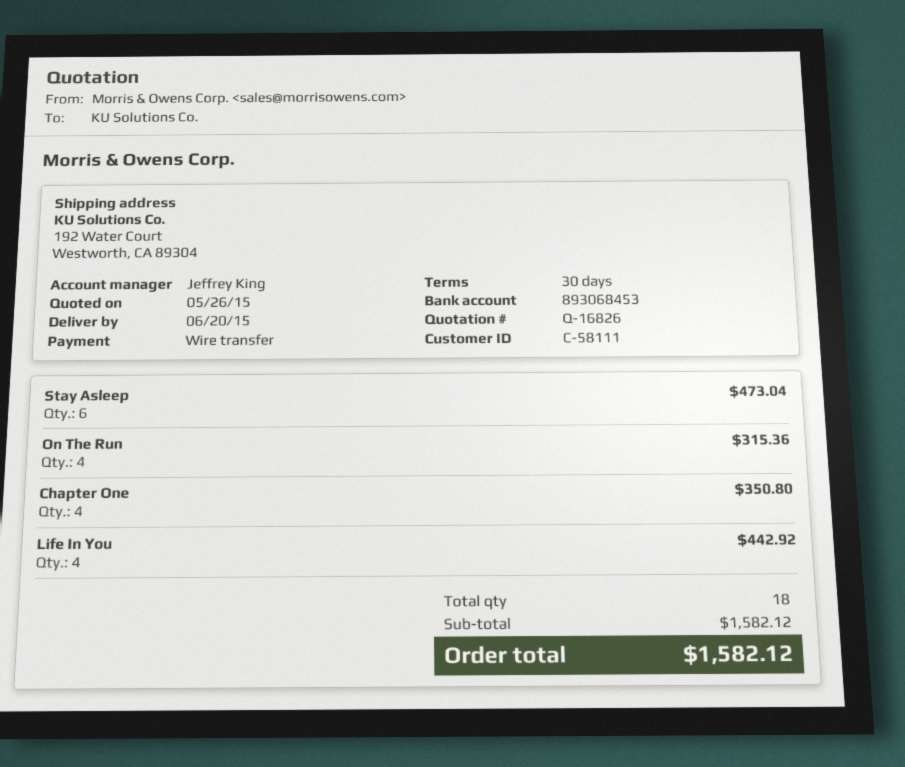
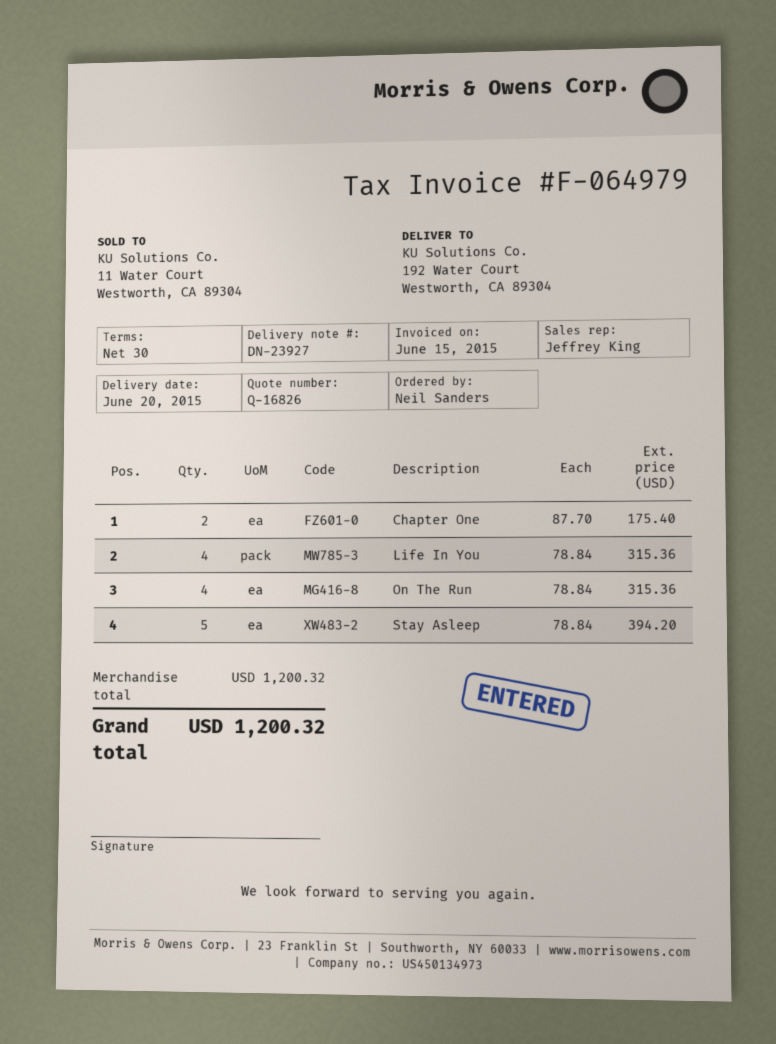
Stay Asleep: 6 for 473.04 -> 5 for 394.20
Chapter One: 4 for 350.80 -> 2 for 175.40
Life In You: 4 for 442.92 -> 4 for 315.36
subtotal: 1582.12 -> 1200.32
total: 1582.12 -> 1200.32

